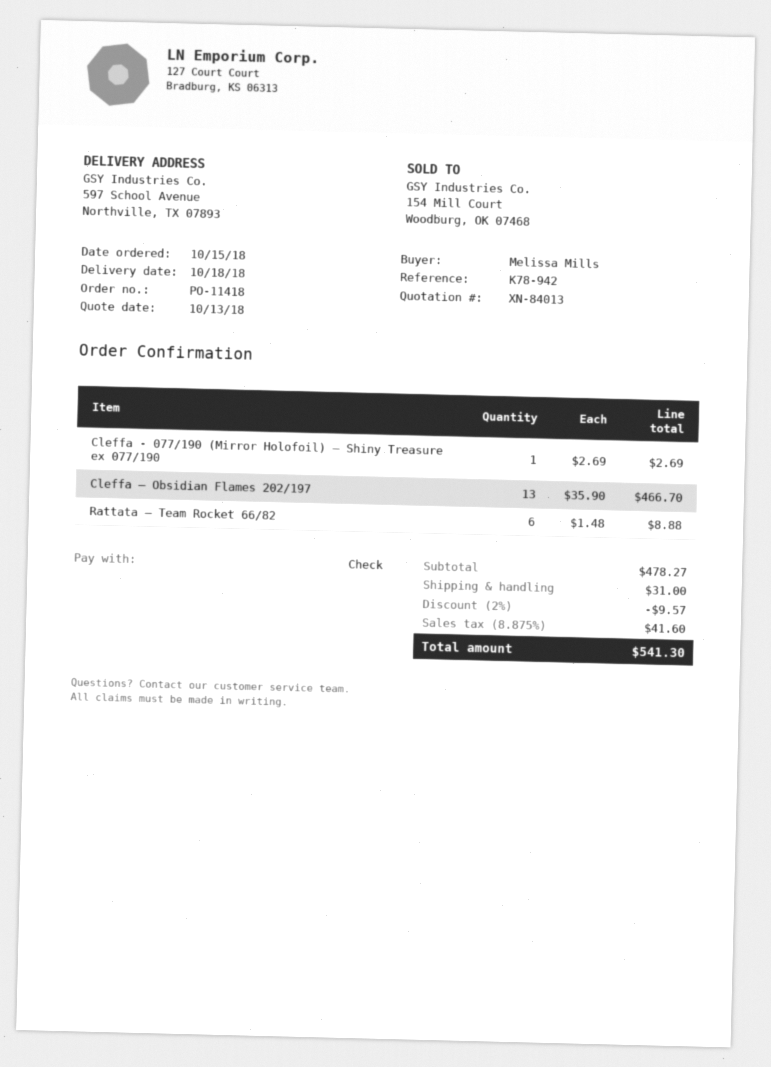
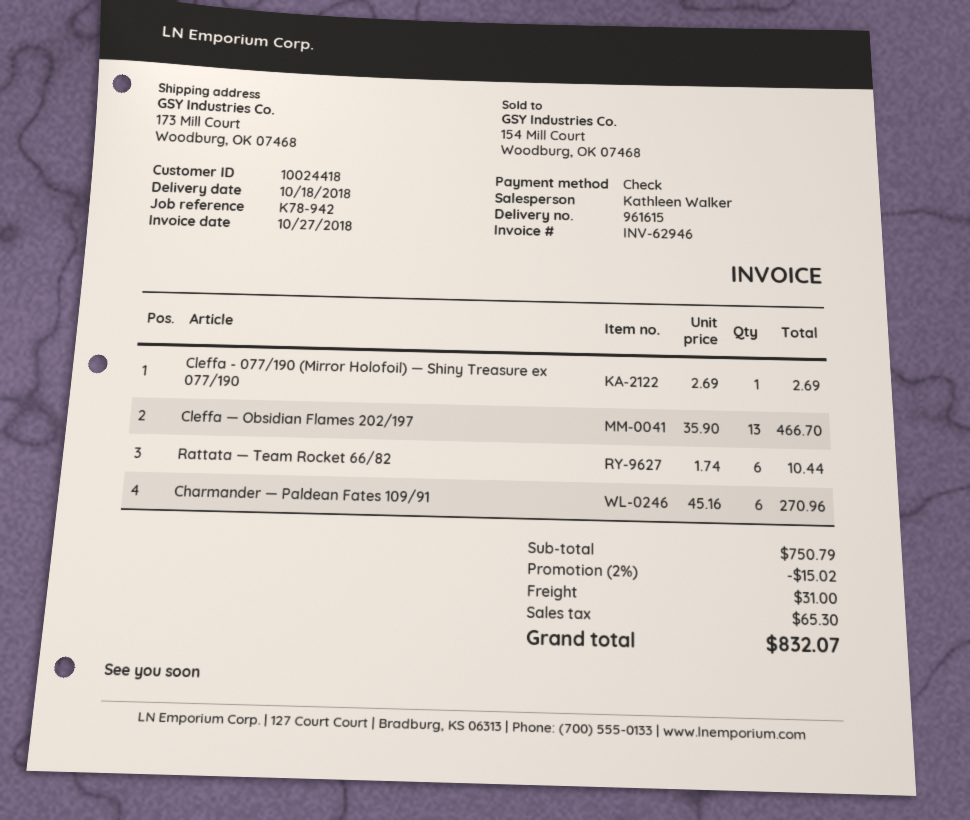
ship to: 597 School Avenue, Northville, TX 07893 -> 173 Mill Court, Woodburg, OK 07468
Rattata — Team Rocket 66/82: 6 x 1.48 = 8.88 -> 6 x 1.74 = 10.44
Charmander — Paldean Fates 109/91: none -> 6 x 45.16 = 270.96
subtotal: 478.27 -> 750.79
discount: 2% = 9.57 -> 2% = 15.02
tax: 41.60 -> 65.30
total: 541.30 -> 832.07

